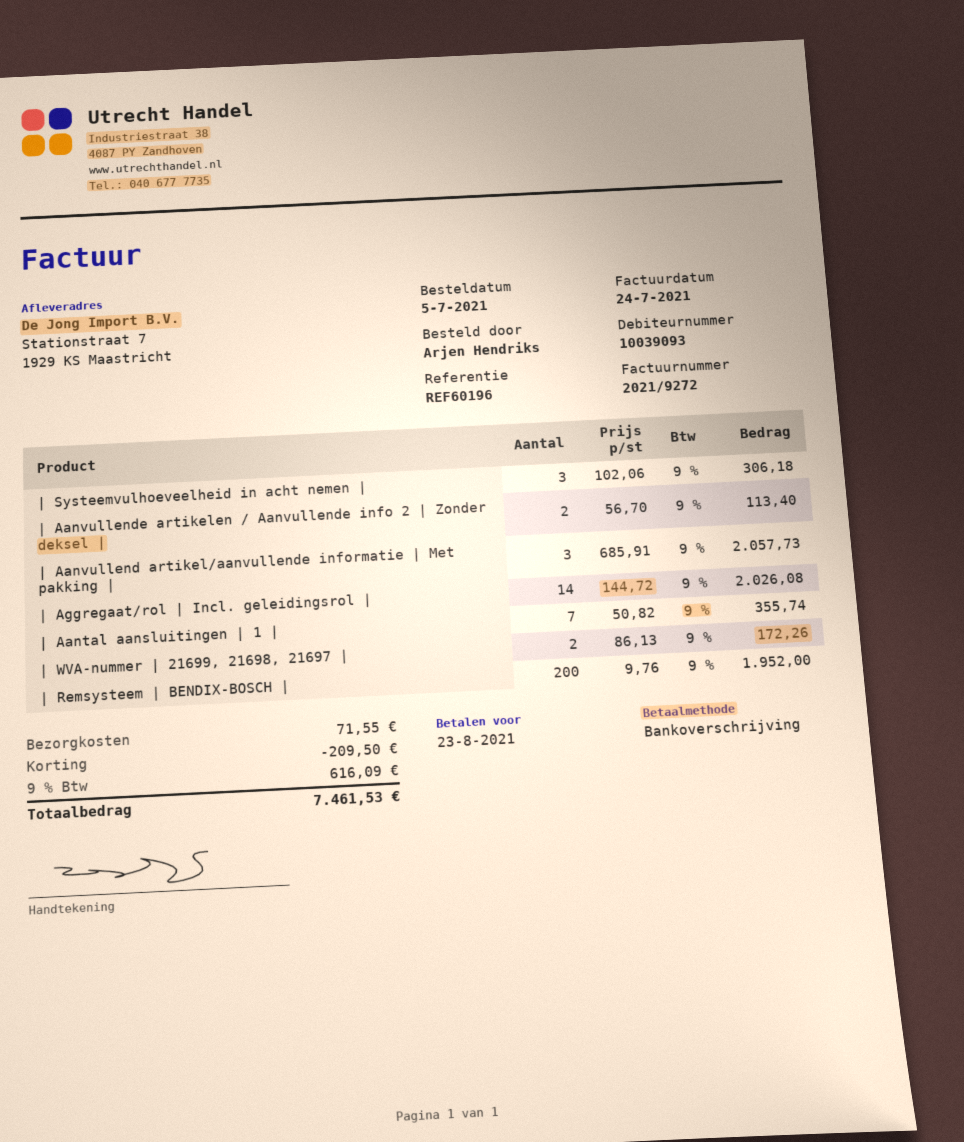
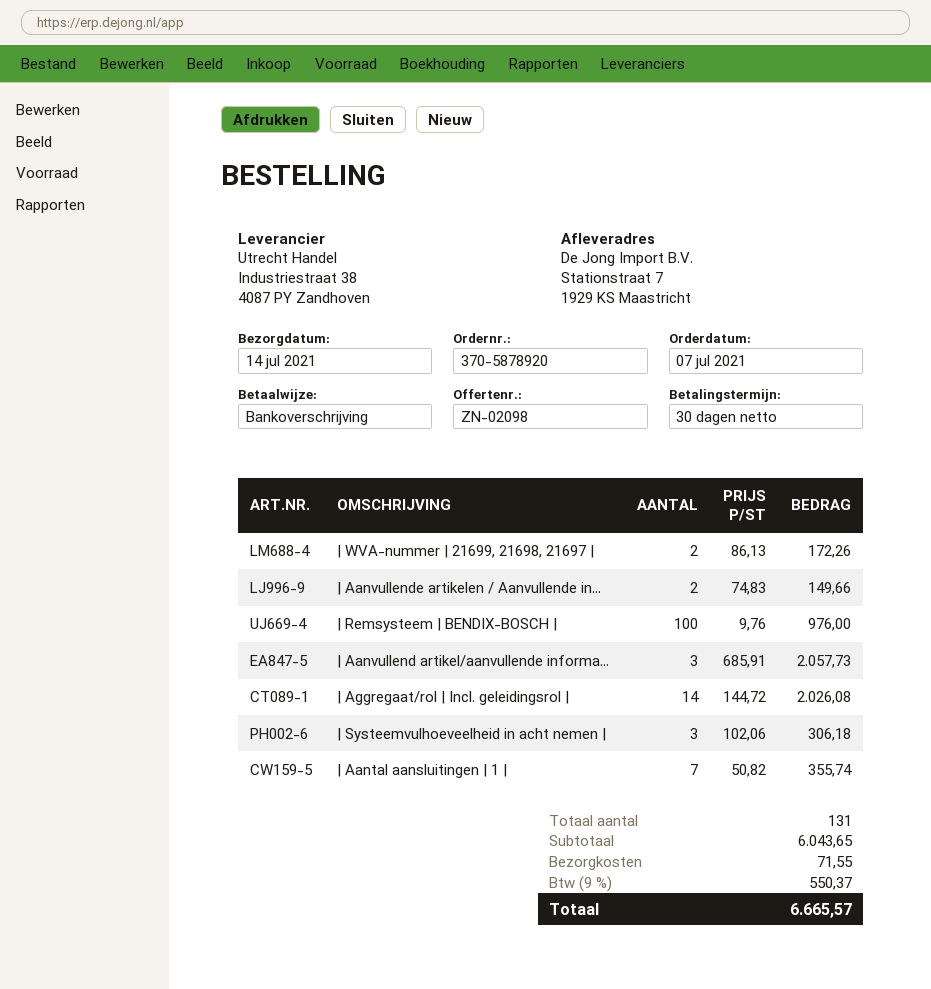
order date: 2021-07-05 -> 2021-07-07
| Aanvullende artikelen / Aanvullende info 2 | Zonder deksel |: 2 x 56.70 = 113.40 -> 2 x 74.83 = 149.66
| Remsysteem | BENDIX-BOSCH |: 200 x 9.76 = 1952.00 -> 100 x 9.76 = 976.00
discount: 209.50 -> none
tax: 9% = 616.09 -> 9% = 550.37
total: 7461.53 -> 6665.57

